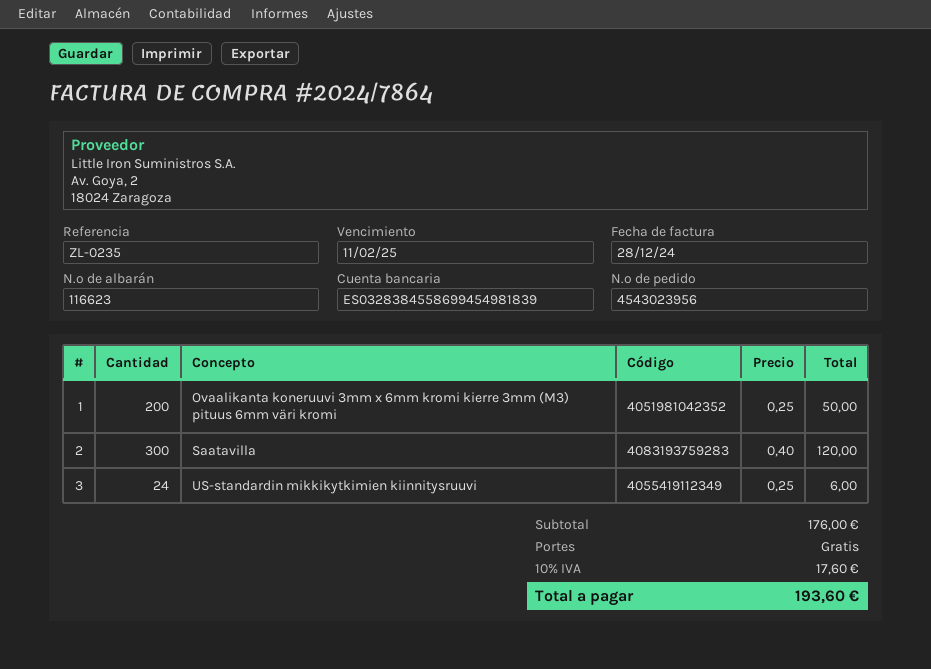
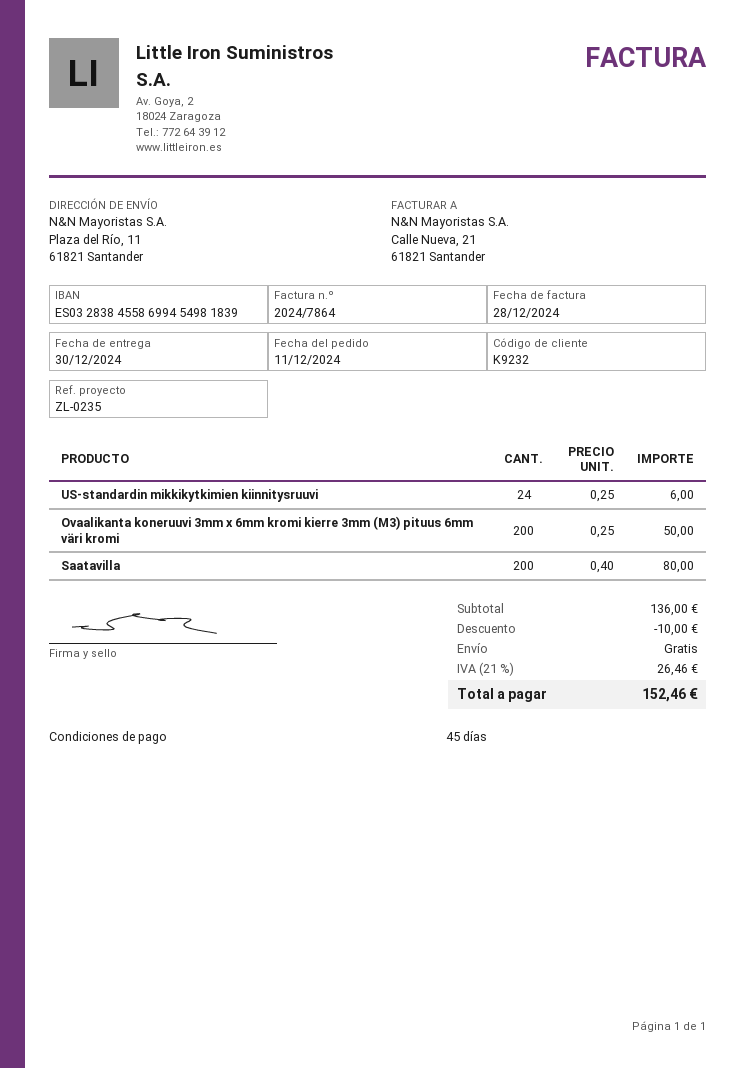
Saatavilla: 300 x 0.40 = 120.00 -> 200 x 0.40 = 80.00
subtotal: 176.00 -> 136.00
discount: none -> 10.00
tax: 10% = 17.60 -> 21% = 26.46
total: 193.60 -> 152.46

